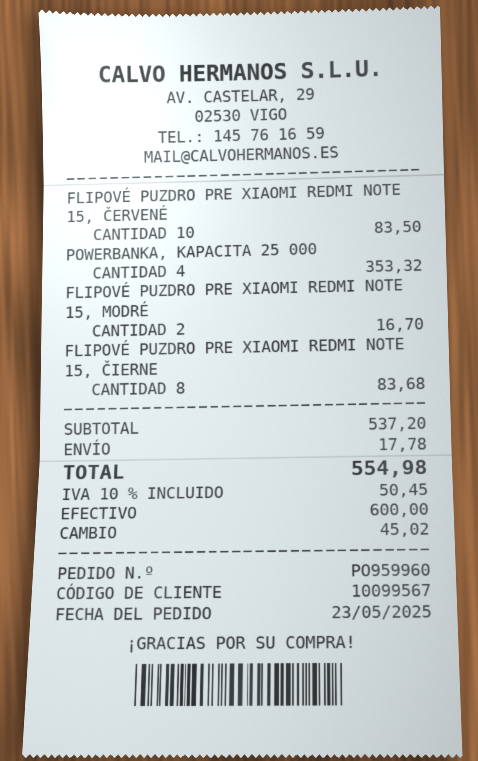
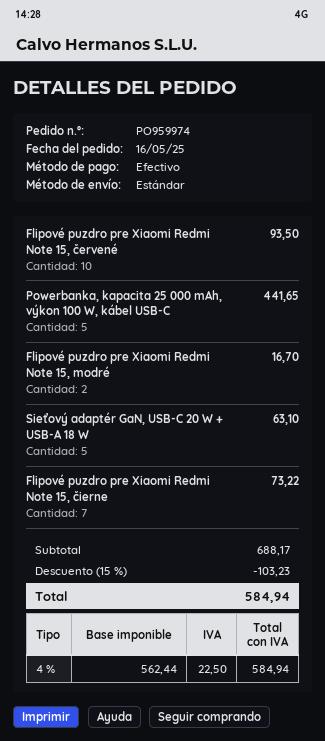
order number: PO959960 -> PO959974
order date: 2025-05-23 -> 2025-05-16
FLIPOVÉ PUZDRO PRE XIAOMI REDMI NOTE 15, ČERVENÉ: 10 for 83.50 -> 10 for 93.50
POWERBANKA, KAPACITA 25 000: 4 for 353.32 -> 5 for 441.65
FLIPOVÉ PUZDRO PRE XIAOMI REDMI NOTE 15, ČIERNE: 8 for 83.68 -> 7 for 73.22
Sieťový adaptér GaN, USB-C 20 W + USB-A 18 W: none -> 5 for 63.10
subtotal: 537.20 -> 688.17
discount: none -> 15% = 103.23
shipping: 17.78 -> none
tax: 10% = 50.45 -> 4% = 22.50
total: 554.98 -> 584.94

